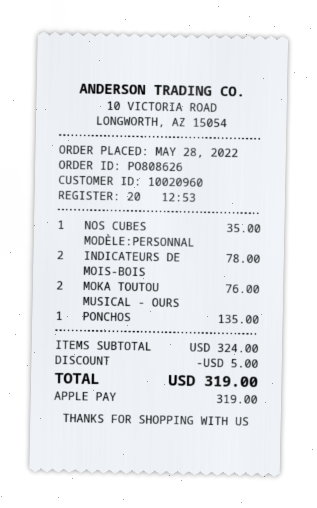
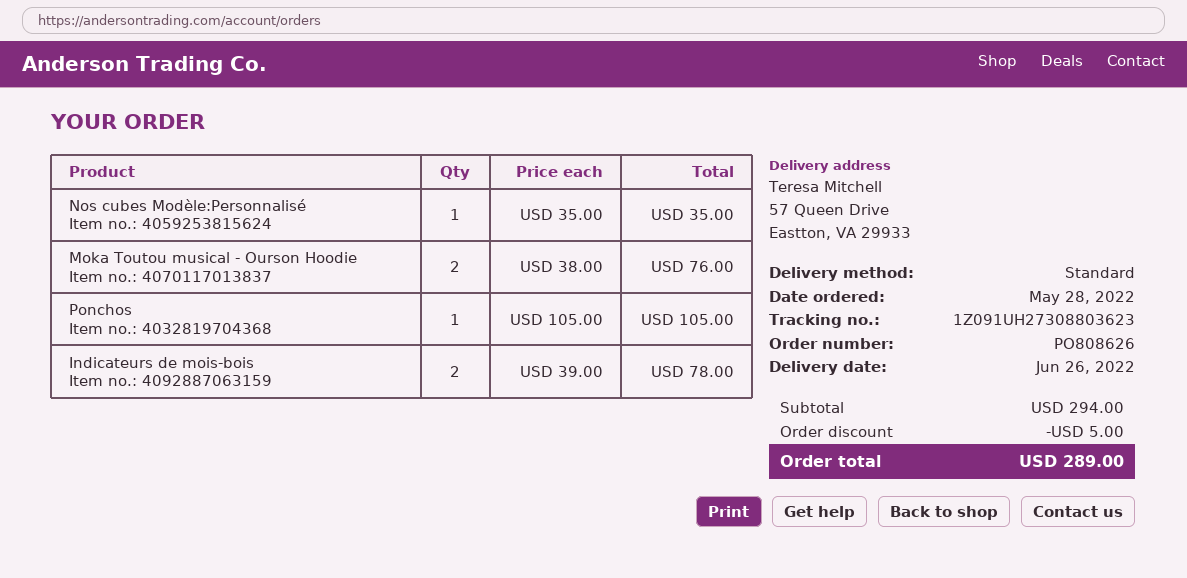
PONCHOS: 1 for 135.00 -> 1 for 105.00
subtotal: 324.00 -> 294.00
total: 319.00 -> 289.00

